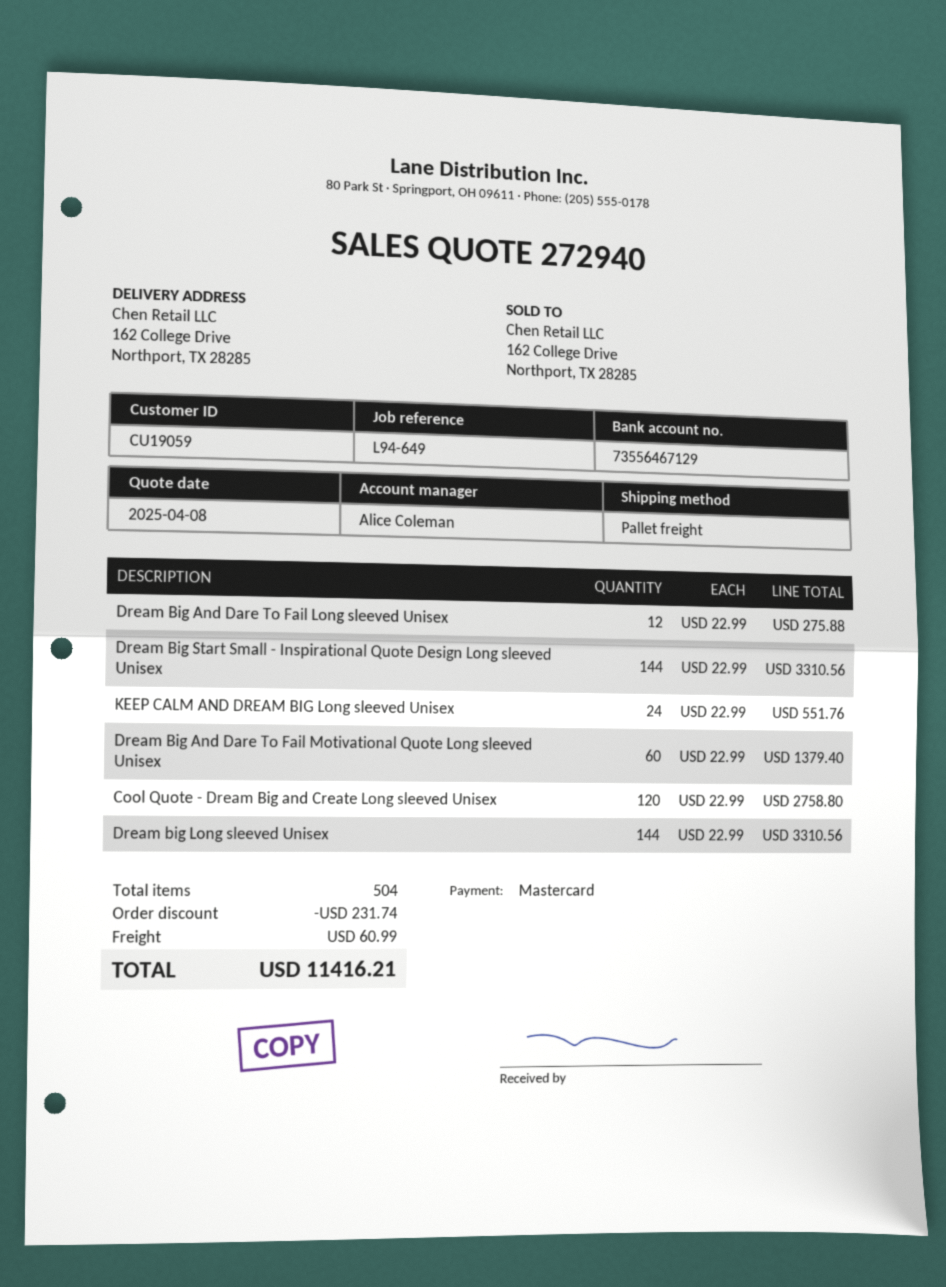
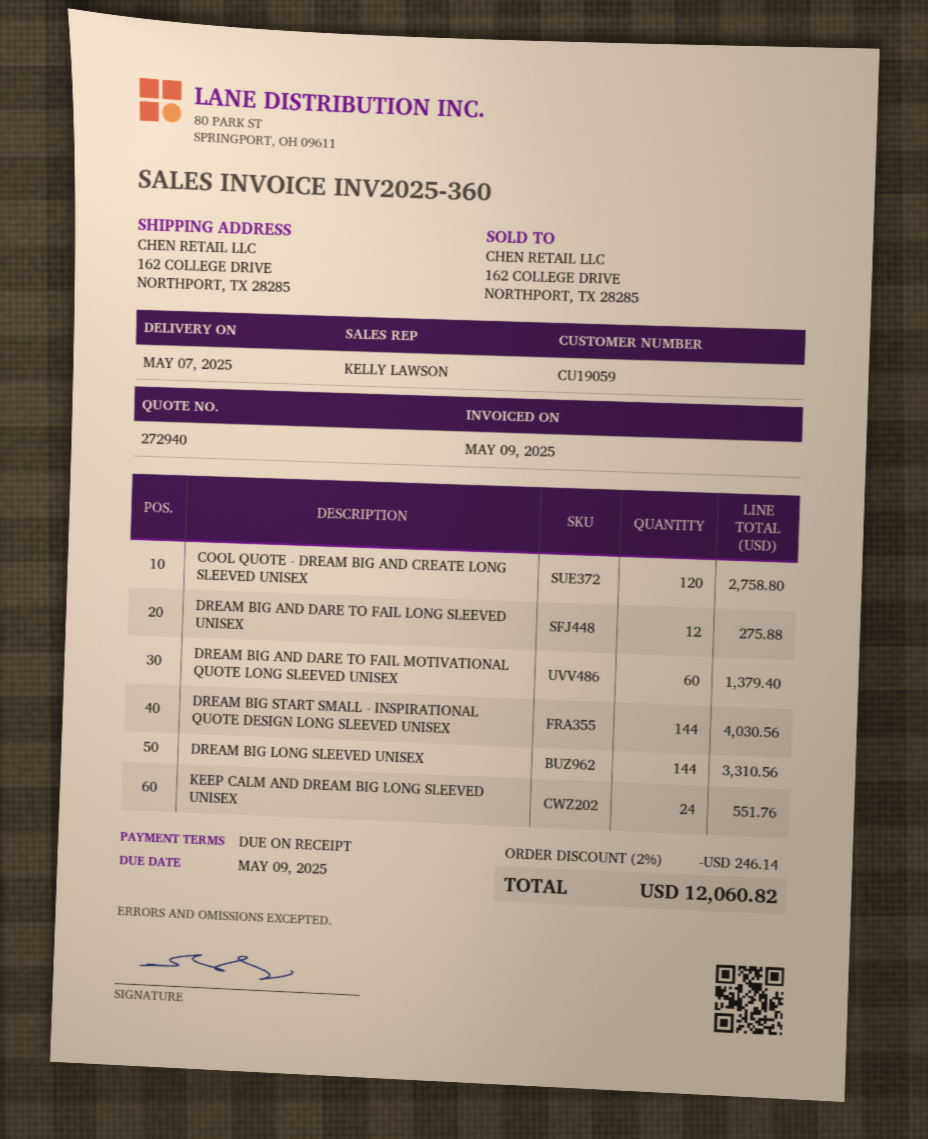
sales rep: Alice Coleman -> KELLY LAWSON
Dream Big Start Small - Inspirational Quote Design Long sleeved Unisex: 144 for 3310.56 -> 144 for 4030.56
discount: 231.74 -> 246.14
shipping: 60.99 -> none
total: 11416.21 -> 12060.82

